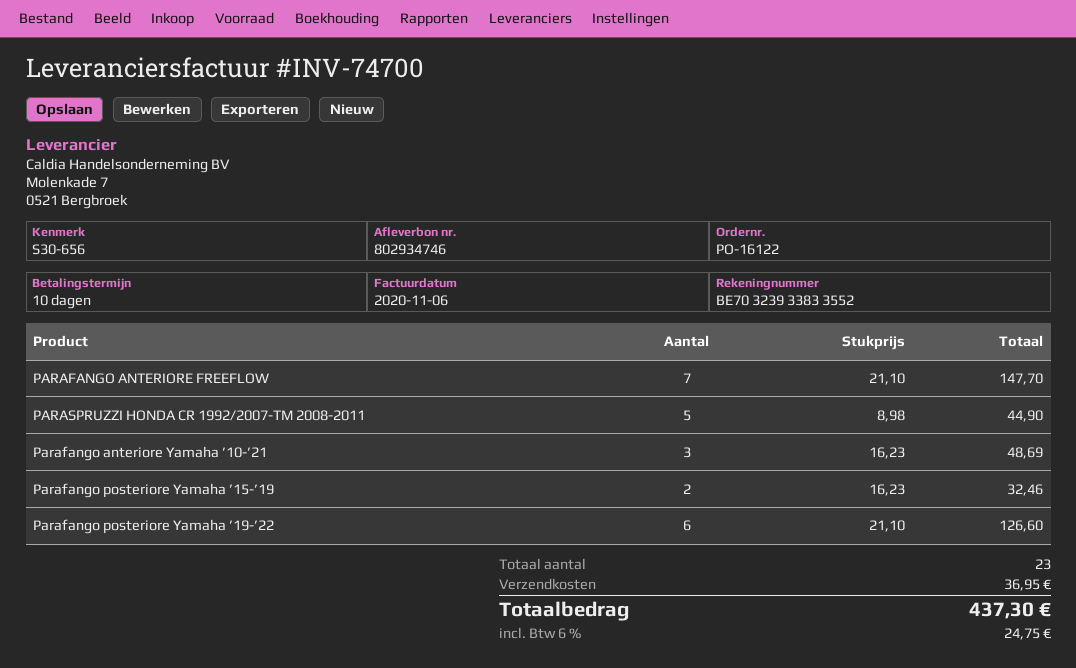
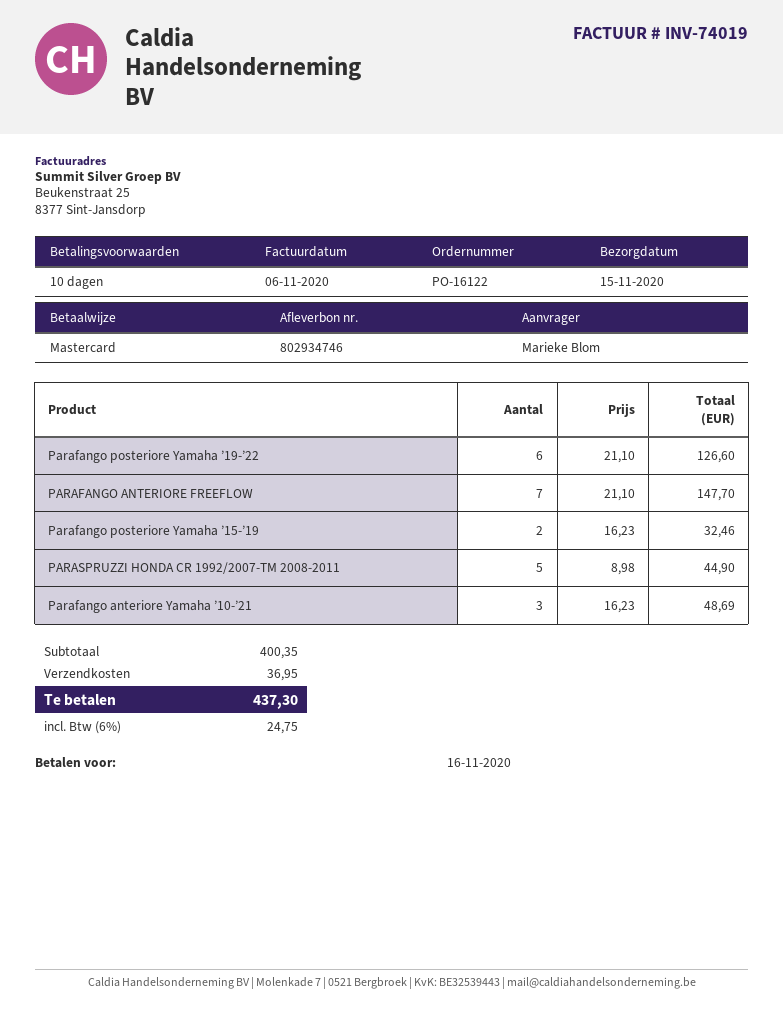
invoice number: INV-74700 -> INV-74019

